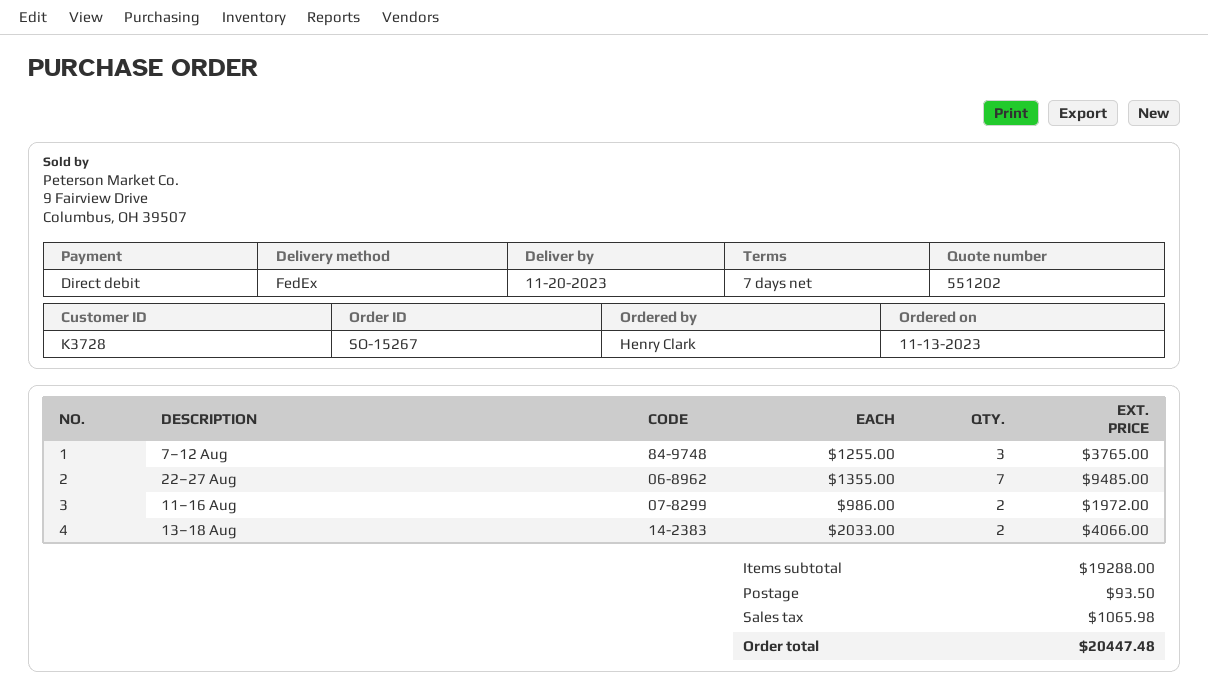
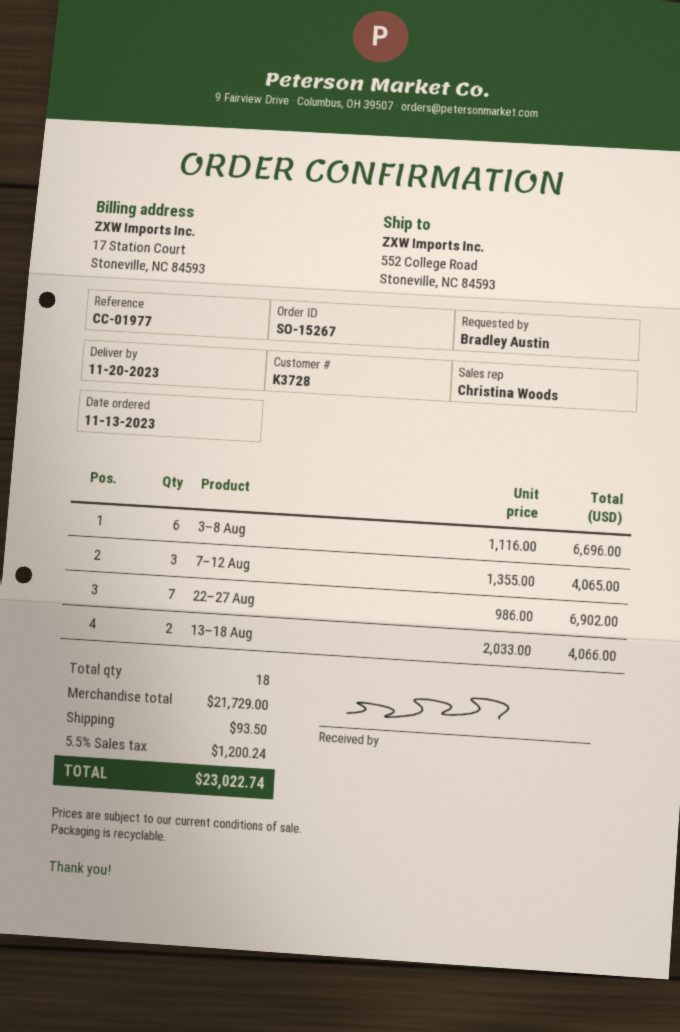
ordered by: Henry Clark -> Bradley Austin
7–12 Aug: 3 x 1255.00 = 3765.00 -> 3 x 1355.00 = 4065.00
22–27 Aug: 7 x 1355.00 = 9485.00 -> 7 x 986.00 = 6902.00
11–16 Aug: 2 x 986.00 = 1972.00 -> none
3–8 Aug: none -> 6 x 1116.00 = 6696.00
subtotal: 19288.00 -> 21729.00
tax: 1065.98 -> 1200.24
total: 20447.48 -> 23022.74

